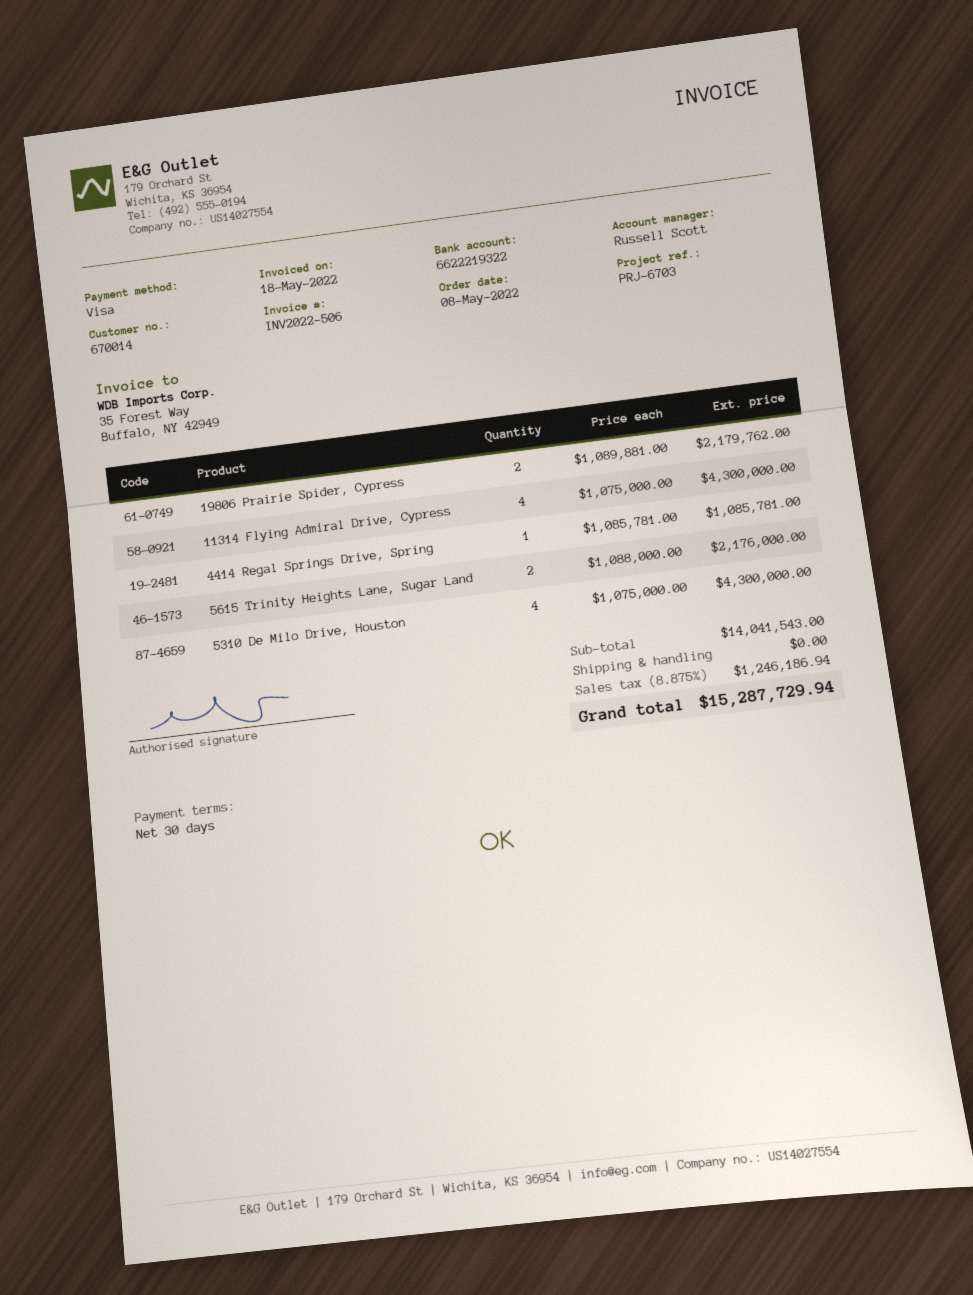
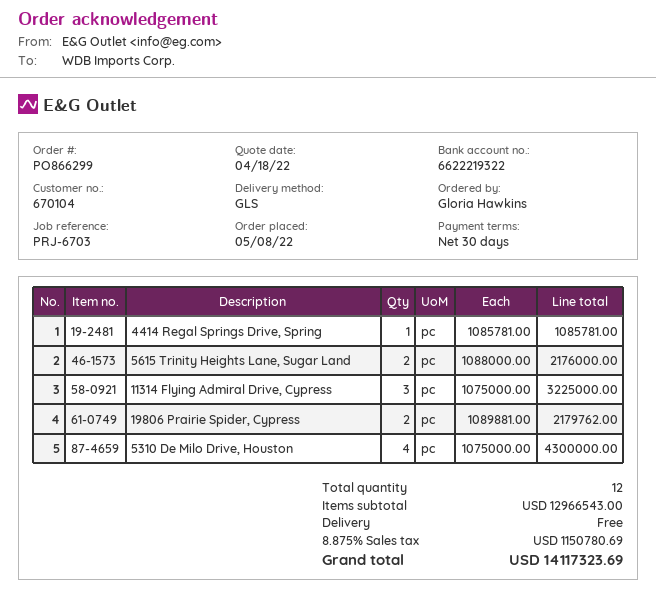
customer number: 670014 -> 670104
11314 Flying Admiral Drive, Cypress: 4 x 1075000.00 = 4300000.00 -> 3 x 1075000.00 = 3225000.00
subtotal: 14041543.00 -> 12966543.00
tax: 8.875% = 1246186.94 -> 8.875% = 1150780.69
total: 15287729.94 -> 14117323.69

